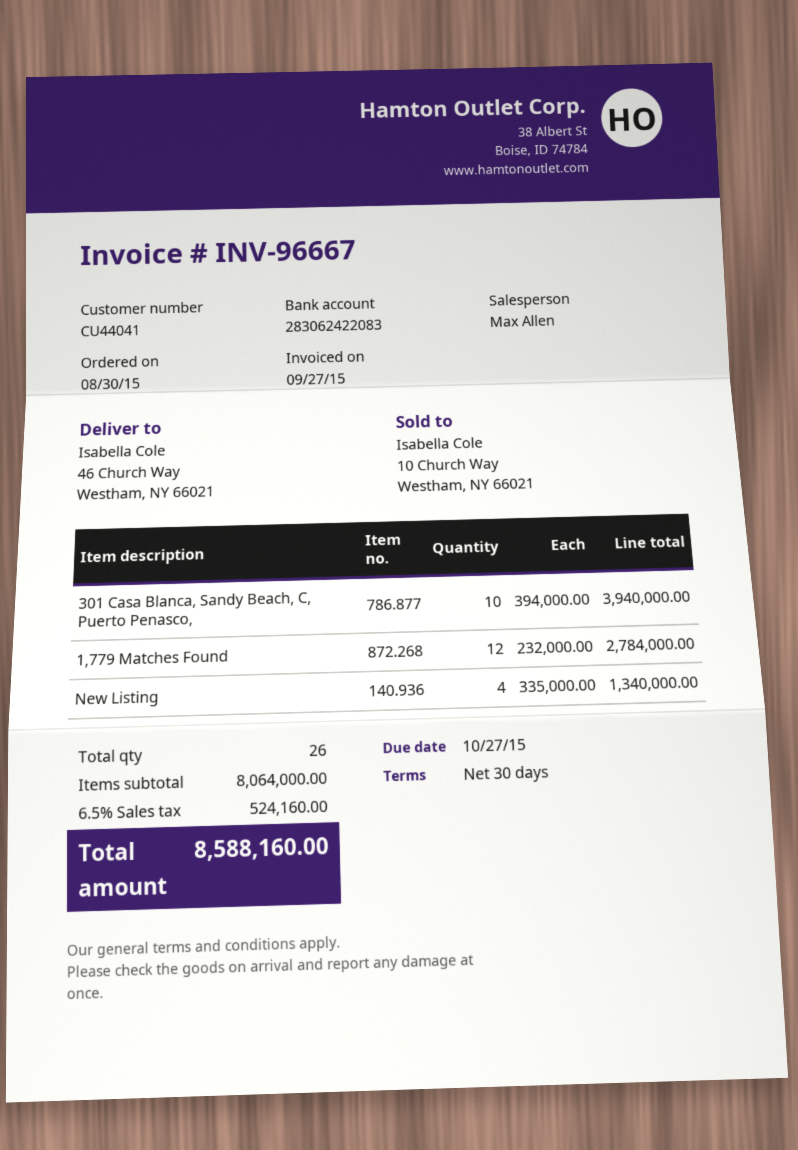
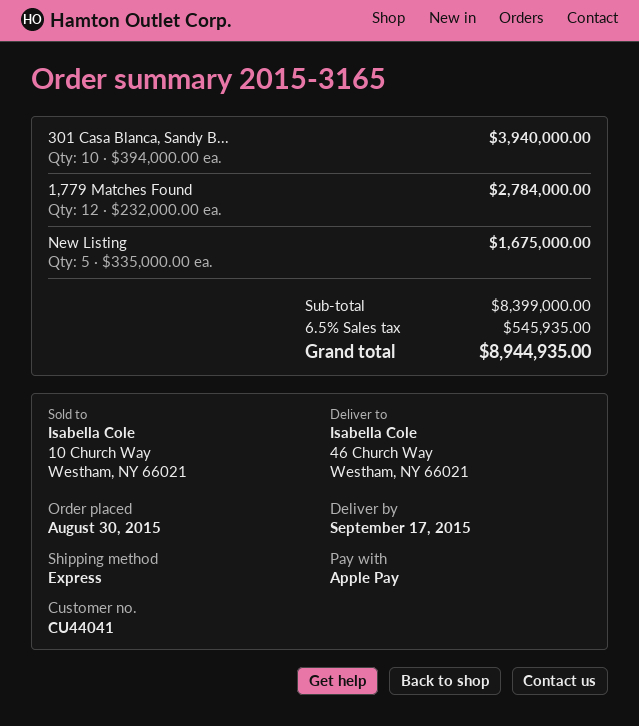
New Listing: 4 x 335000.00 = 1340000.00 -> 5 x 335000.00 = 1675000.00
subtotal: 8064000.00 -> 8399000.00
tax: 6.5% = 524160.00 -> 6.5% = 545935.00
total: 8588160.00 -> 8944935.00

